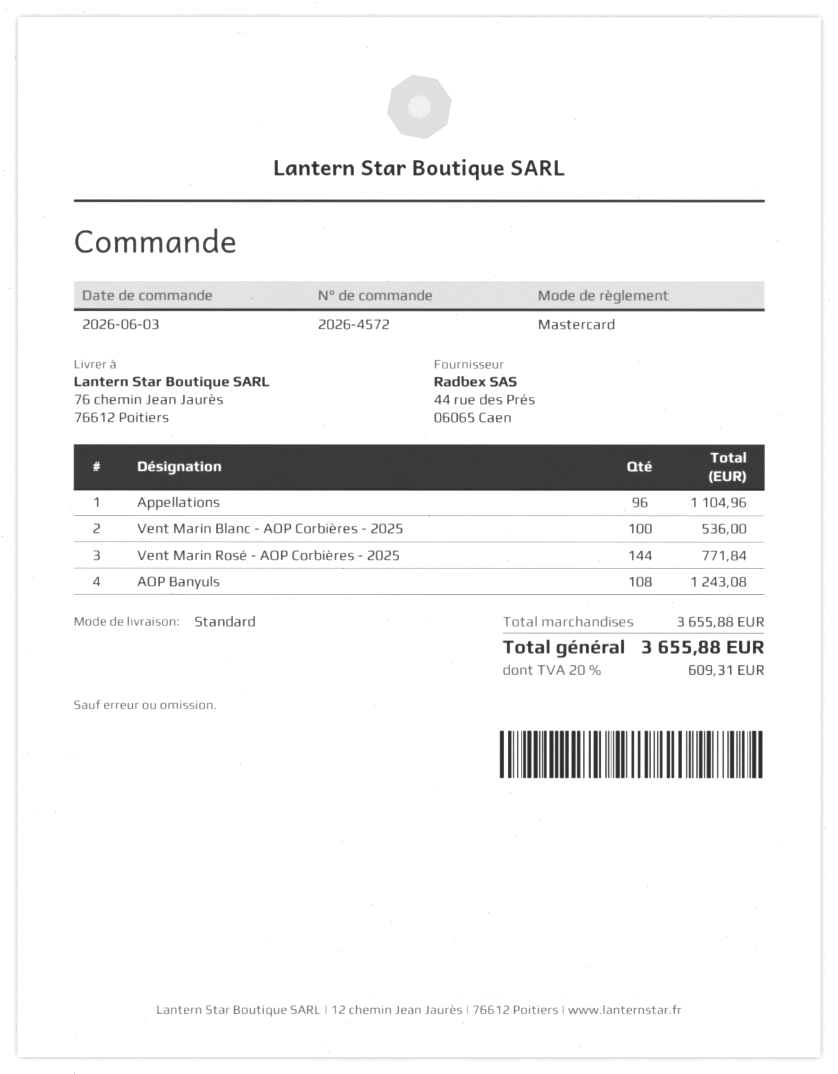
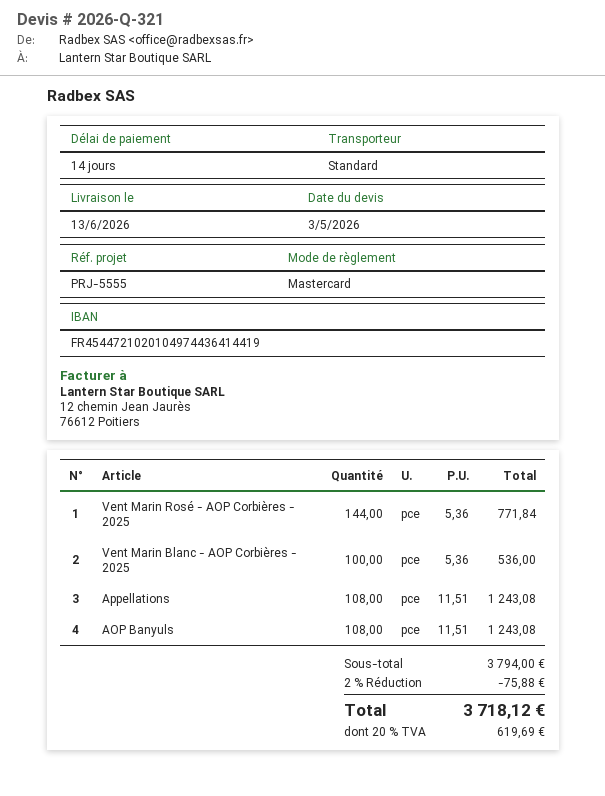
Appellations: 96 for 1104.96 -> 108 for 1243.08
subtotal: 3655.88 -> 3794.00
discount: none -> 2% = 75.88
tax: 20% = 609.31 -> 20% = 619.69
total: 3655.88 -> 3718.12

